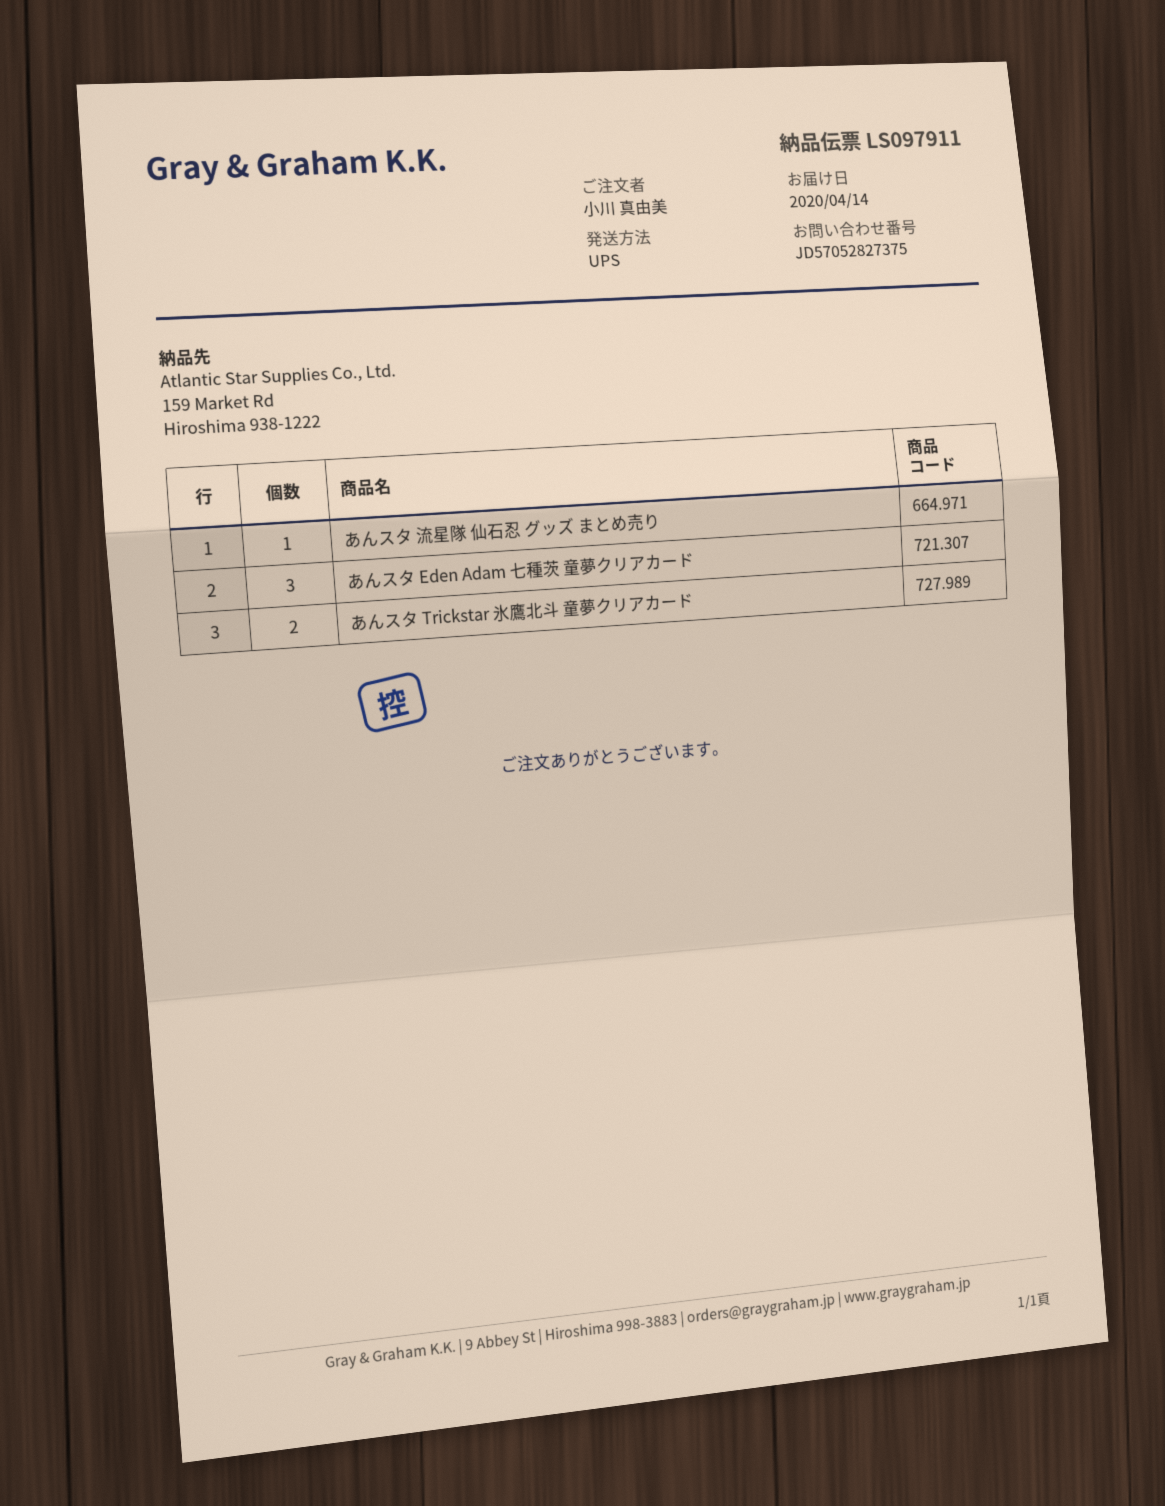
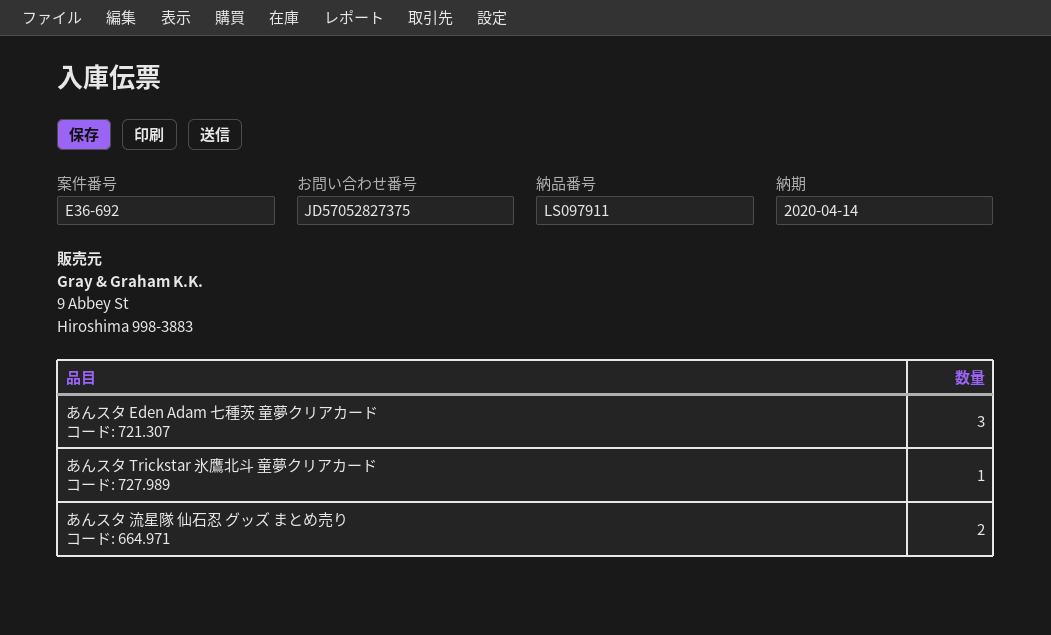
あんスタ 流星隊 仙石忍 グッズ まとめ売り: 1 -> 2
あんスタ Trickstar 氷鷹北斗 童夢クリアカード: 2 -> 1

